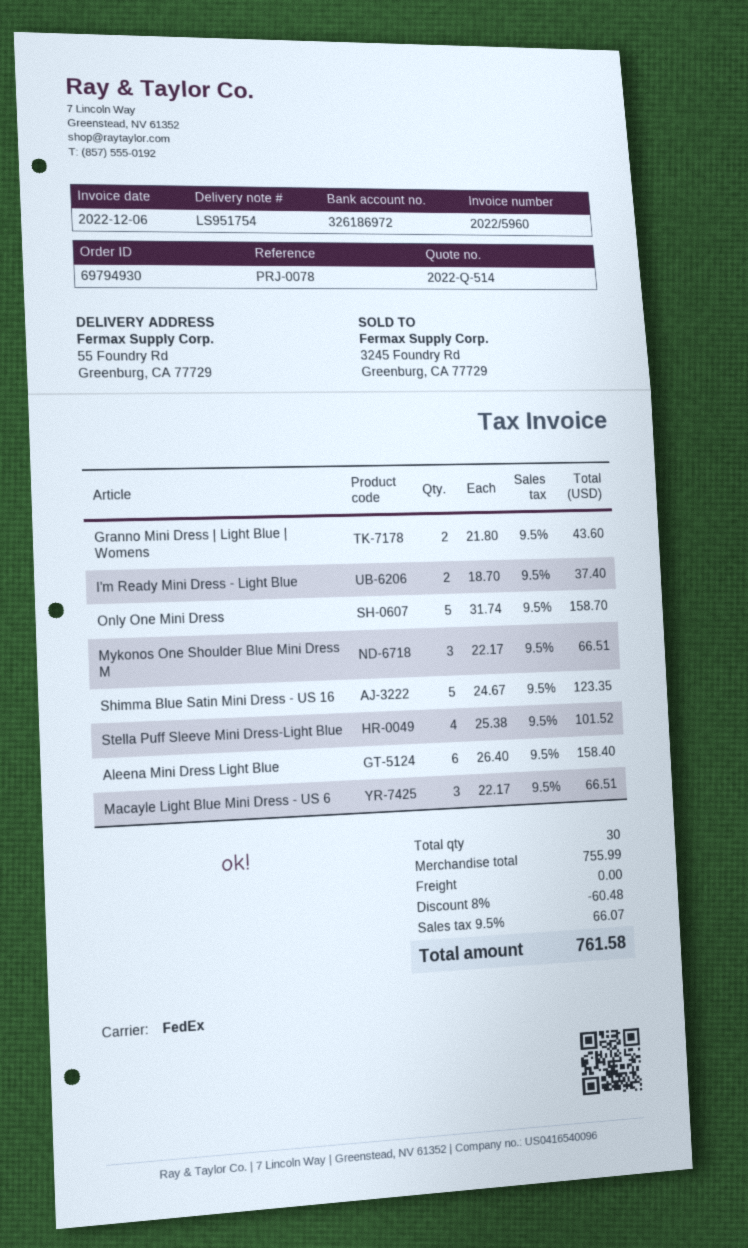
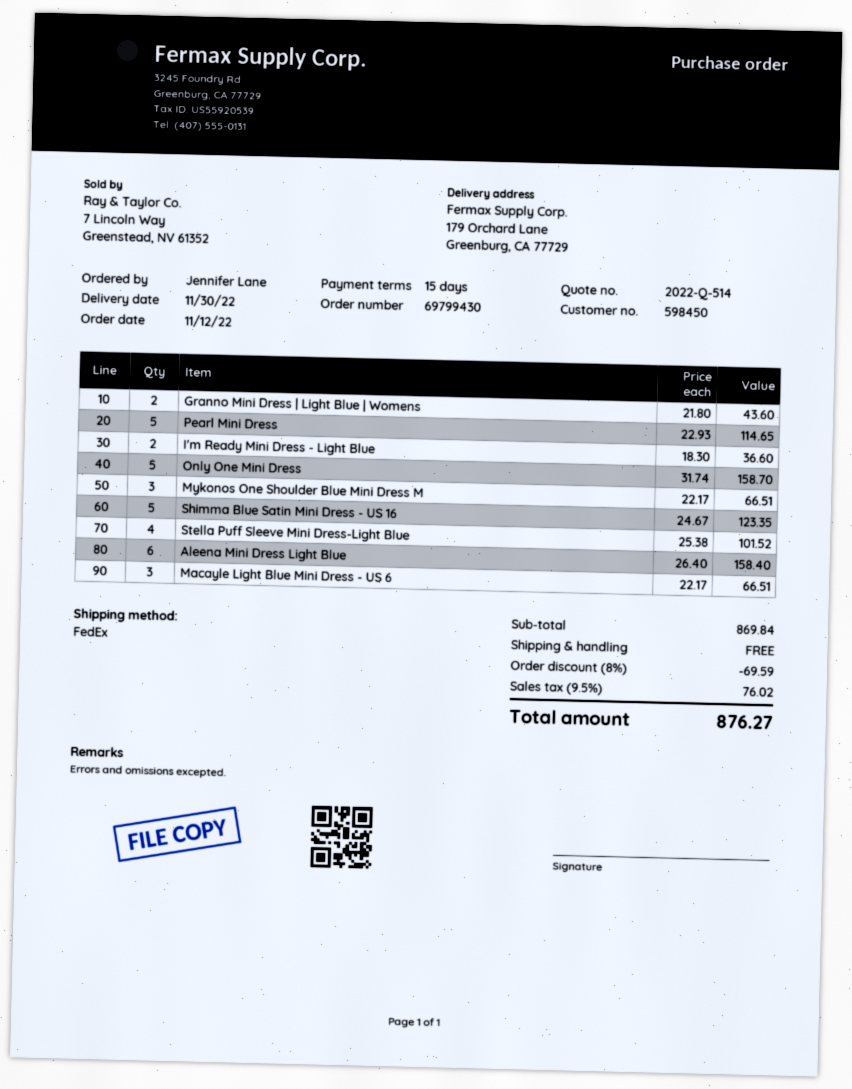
order number: 69794930 -> 69799430
ship to: 55 Foundry Rd, Greenburg, CA 77729 -> 179 Orchard Lane, Greenburg, CA 77729
I'm Ready Mini Dress - Light Blue: 2 x 18.70 = 37.40 -> 2 x 18.30 = 36.60
Pearl Mini Dress: none -> 5 x 22.93 = 114.65
subtotal: 755.99 -> 869.84
discount: 8% = 60.48 -> 8% = 69.59
tax: 9.5% = 66.07 -> 9.5% = 76.02
total: 761.58 -> 876.27

